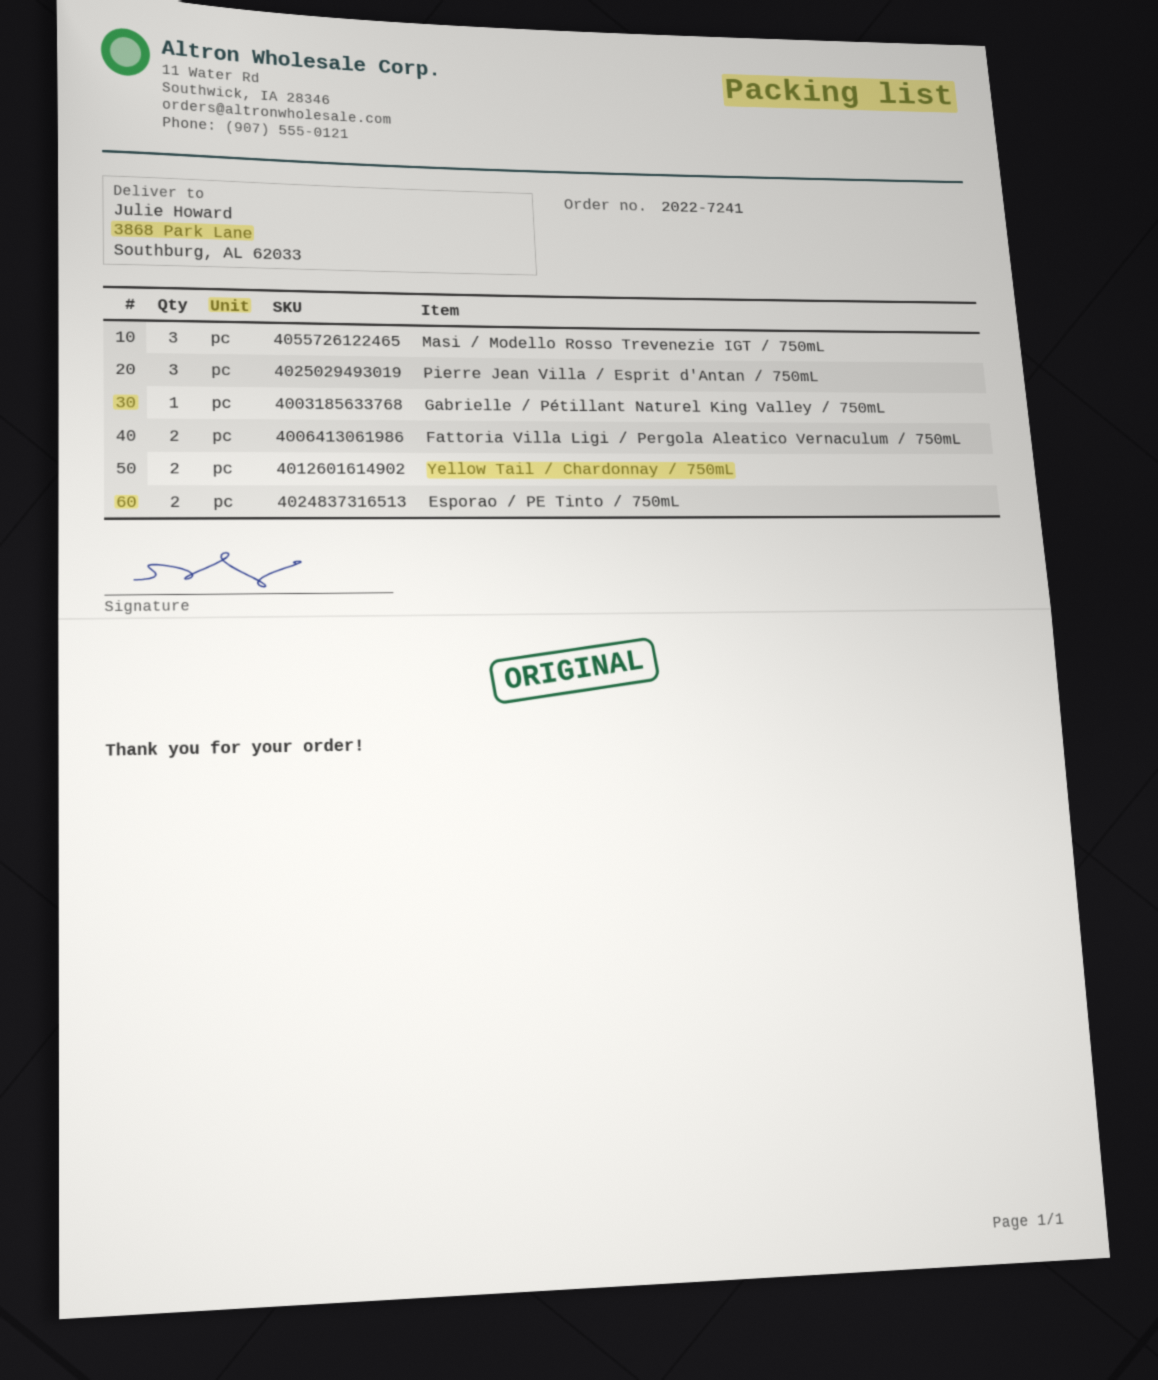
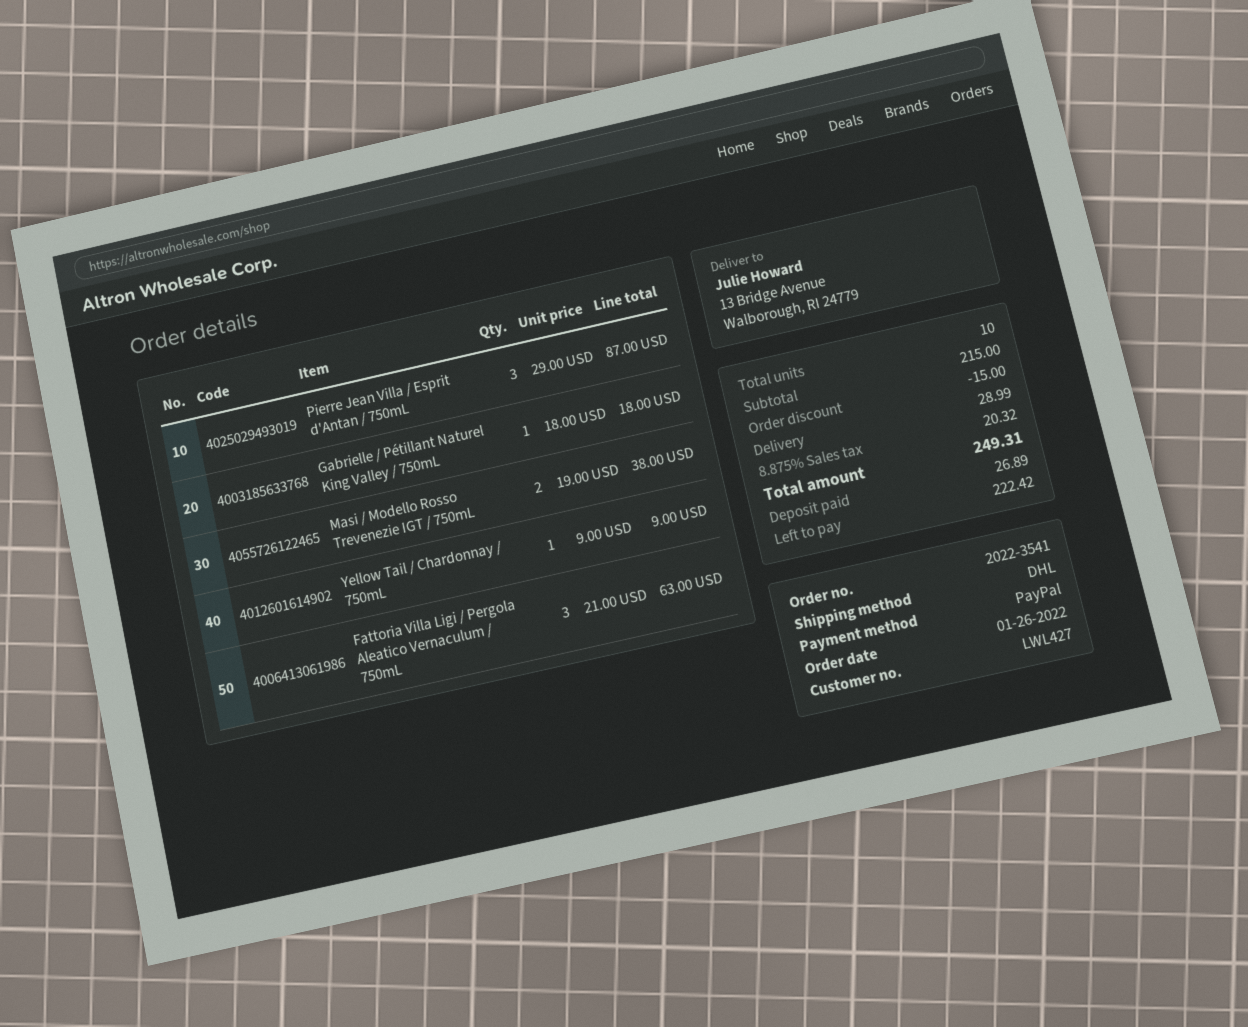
order number: 2022-7241 -> 2022-3541
ship to: 3868 Park Lane, Southburg, AL 62033 -> 13 Bridge Avenue, Walborough, RI 24779
Masi / Modello Rosso Trevenezie IGT / 750mL: 3 -> 2
Fattoria Villa Ligi / Pergola Aleatico Vernaculum / 750mL: 2 -> 3
Yellow Tail / Chardonnay / 750mL: 2 -> 1
Esporao / PE Tinto / 750mL: 2 -> none

